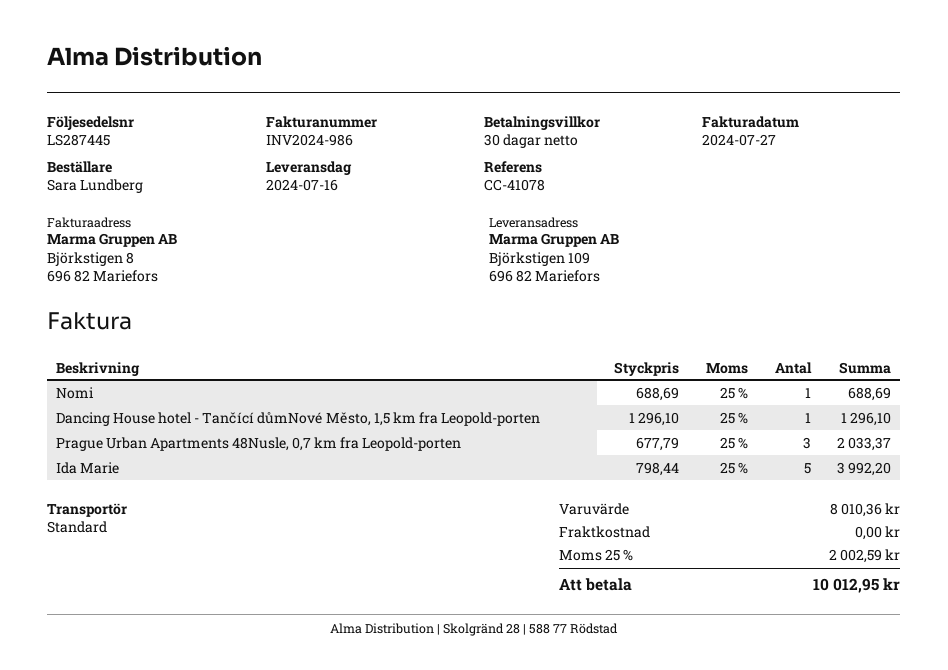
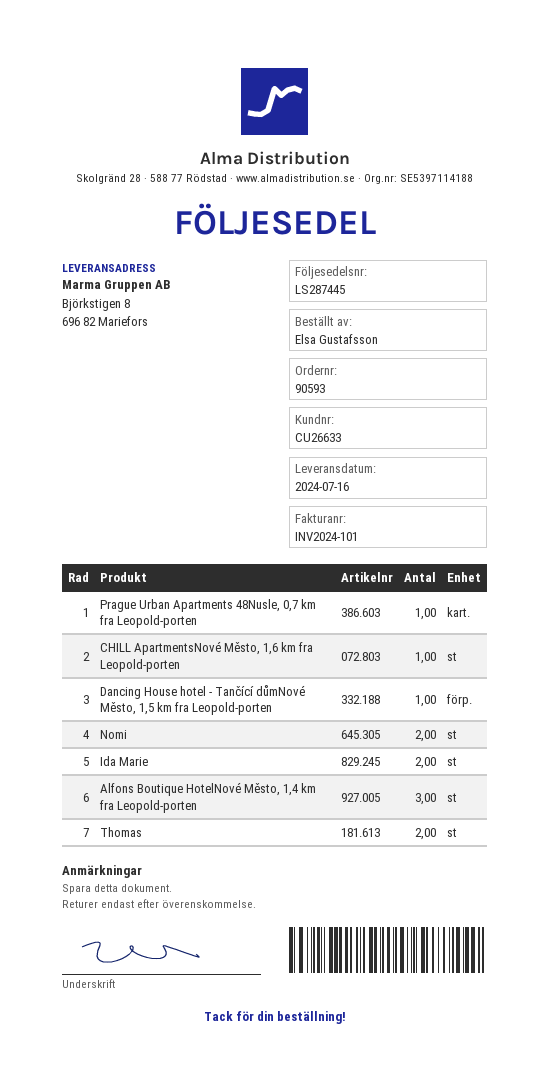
invoice number: INV2024-986 -> INV2024-101
ordered by: Sara Lundberg -> Elsa Gustafsson
ship to: Björkstigen 109, 696 82 Mariefors -> Björkstigen 8, 696 82 Mariefors
Nomi: 1 -> 2
Prague Urban Apartments 48Nusle, 0,7 km fra Leopold-porten: 3 -> 1
Ida Marie: 5 -> 2
CHILL ApartmentsNové Město, 1,6 km fra Leopold-porten: none -> 1
Alfons Boutique HotelNové Město, 1,4 km fra Leopold-porten: none -> 3
Thomas: none -> 2

